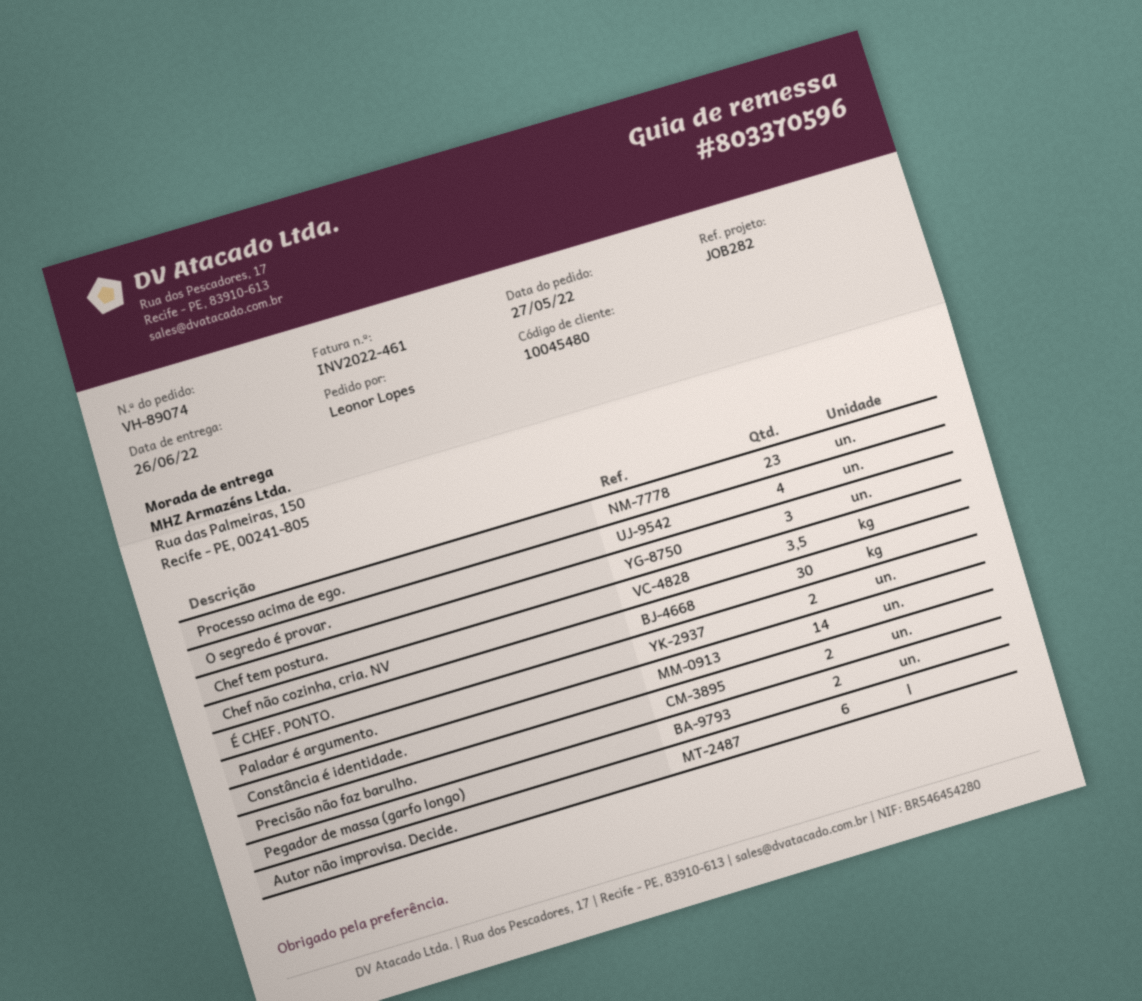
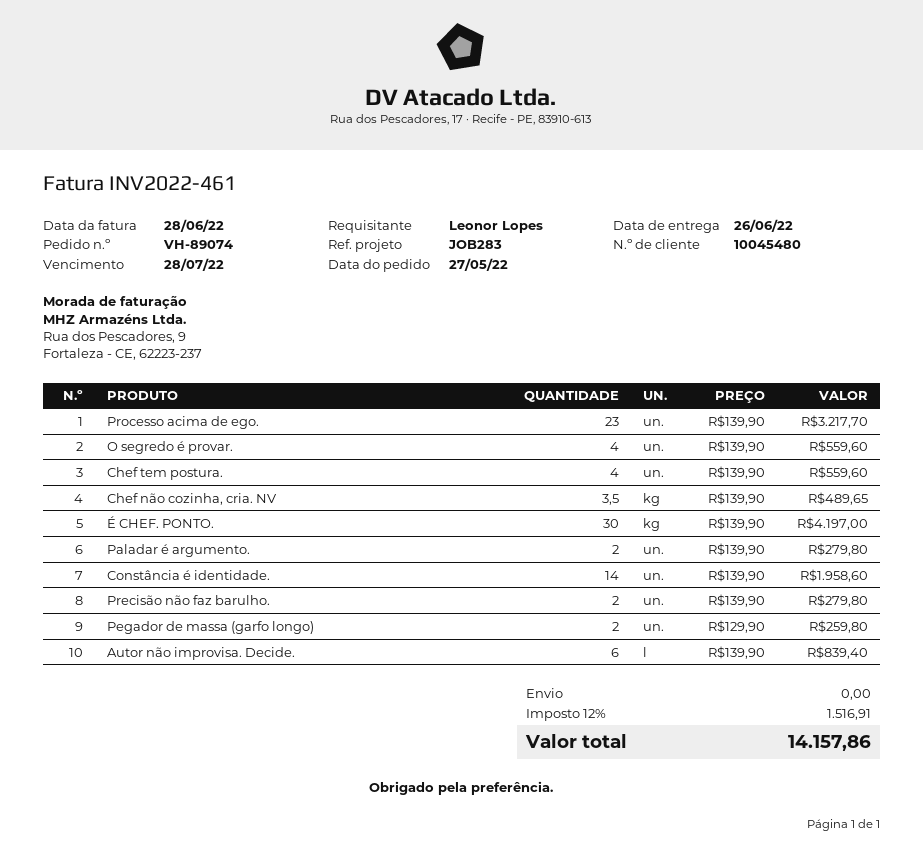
reference: JOB282 -> JOB283
Chef tem postura.: 3 -> 4

